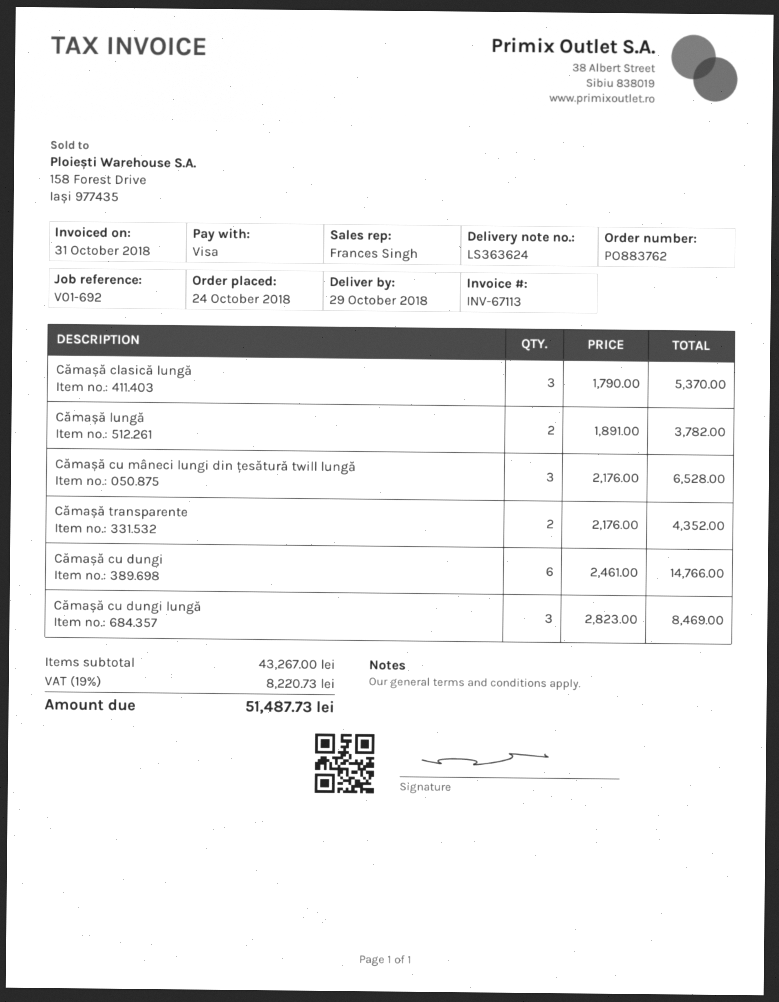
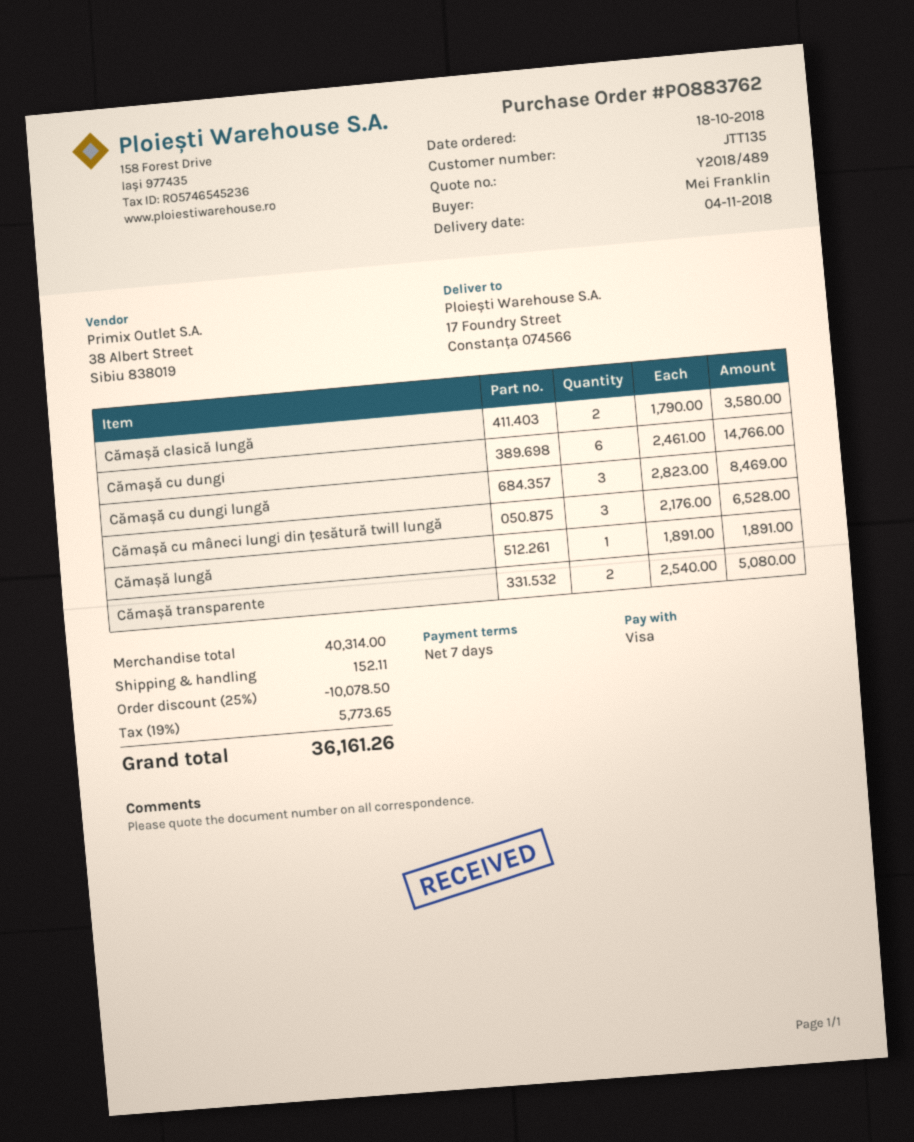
order date: 2018-10-24 -> 2018-10-18
delivery date: 2018-10-29 -> 2018-11-04
Cămașă clasică lungă: 3 x 1790.00 = 5370.00 -> 2 x 1790.00 = 3580.00
Cămașă lungă: 2 x 1891.00 = 3782.00 -> 1 x 1891.00 = 1891.00
Cămașă transparente: 2 x 2176.00 = 4352.00 -> 2 x 2540.00 = 5080.00
subtotal: 43267.00 -> 40314.00
discount: none -> 25% = 10078.50
shipping: none -> 152.11
tax: 19% = 8220.73 -> 19% = 5773.65
total: 51487.73 -> 36161.26

